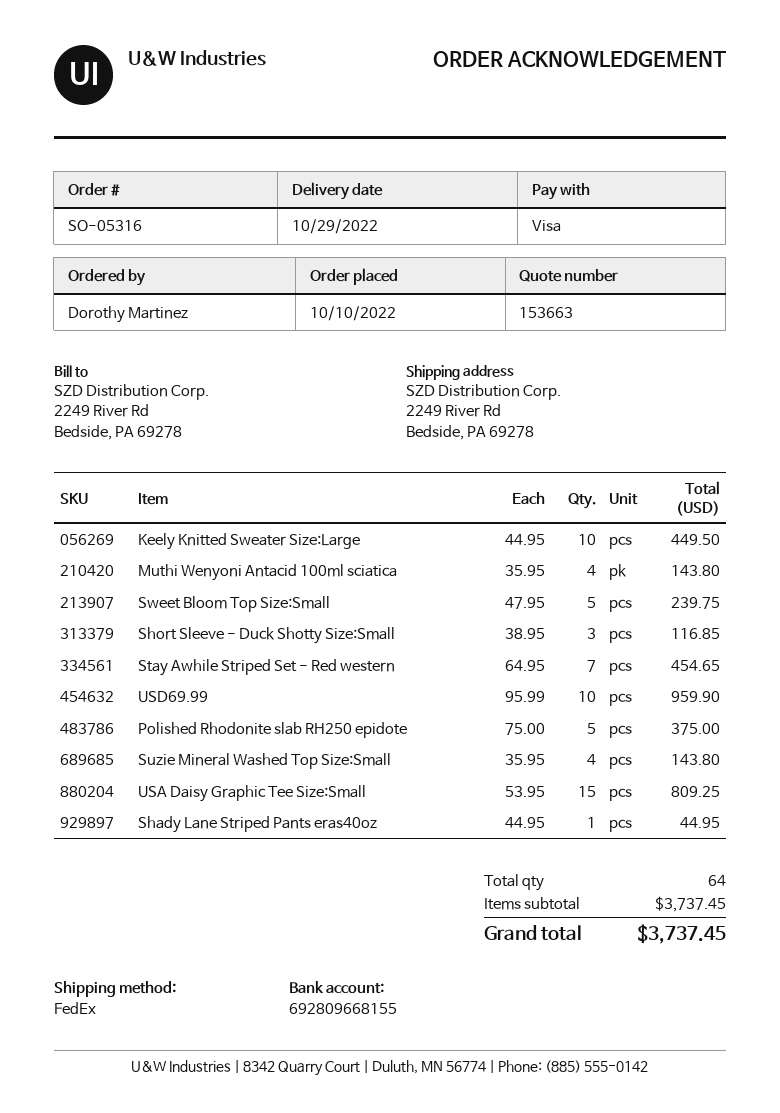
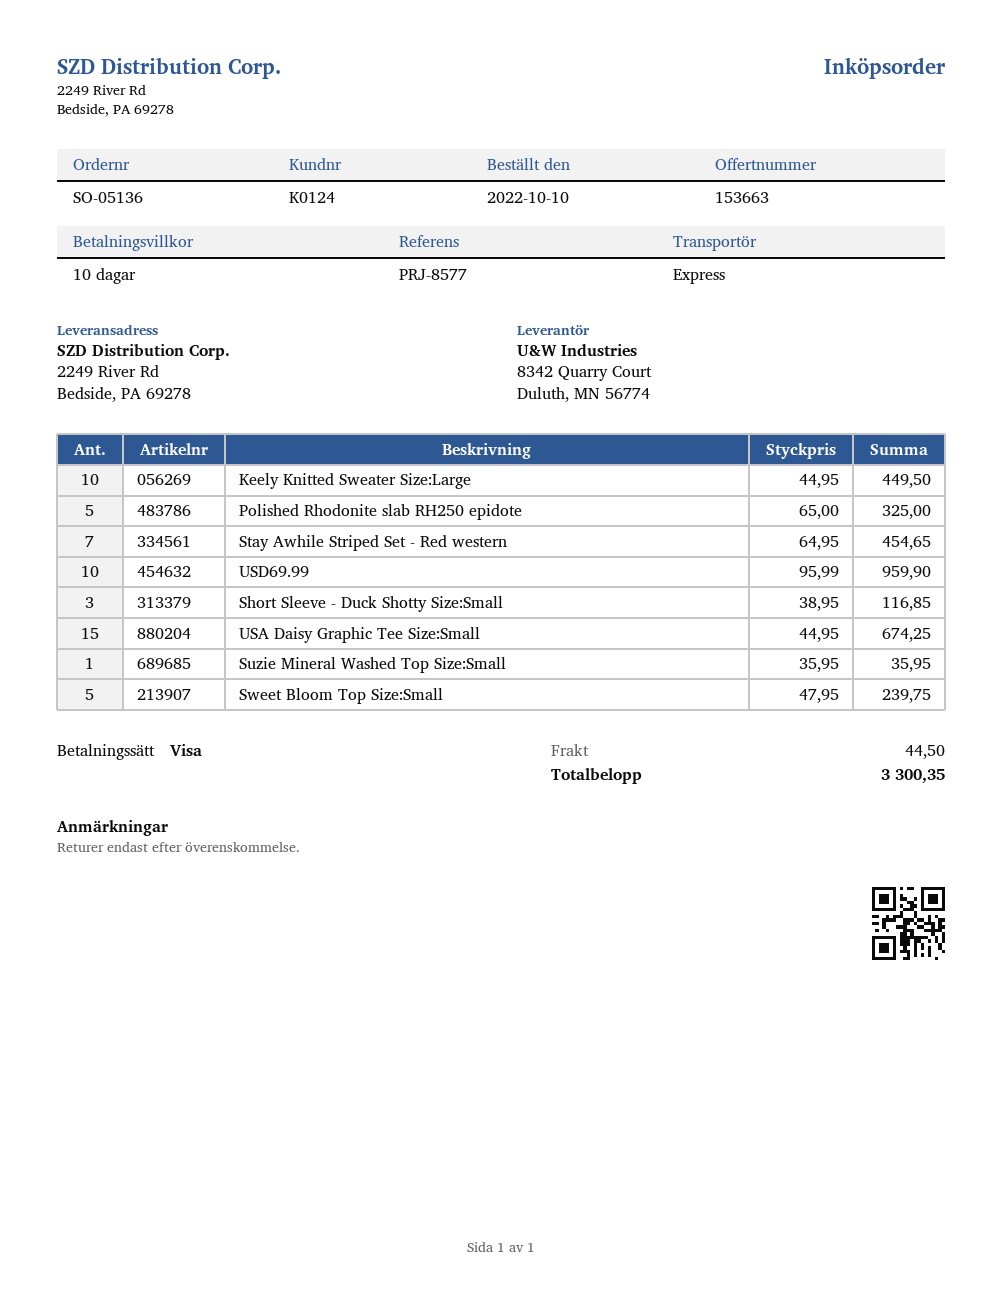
order number: SO-05316 -> SO-05136
shipping method: FedEx -> express
Muthi Wenyoni Antacid 100ml sciatica: 4 x 35.95 = 143.80 -> none
Polished Rhodonite slab RH250 epidote: 5 x 75.00 = 375.00 -> 5 x 65.00 = 325.00
Suzie Mineral Washed Top Size:Small: 4 x 35.95 = 143.80 -> 1 x 35.95 = 35.95
USA Daisy Graphic Tee Size:Small: 15 x 53.95 = 809.25 -> 15 x 44.95 = 674.25
Shady Lane Striped Pants eras40oz: 1 x 44.95 = 44.95 -> none
shipping: none -> 44.50
total: 3737.45 -> 3300.35

